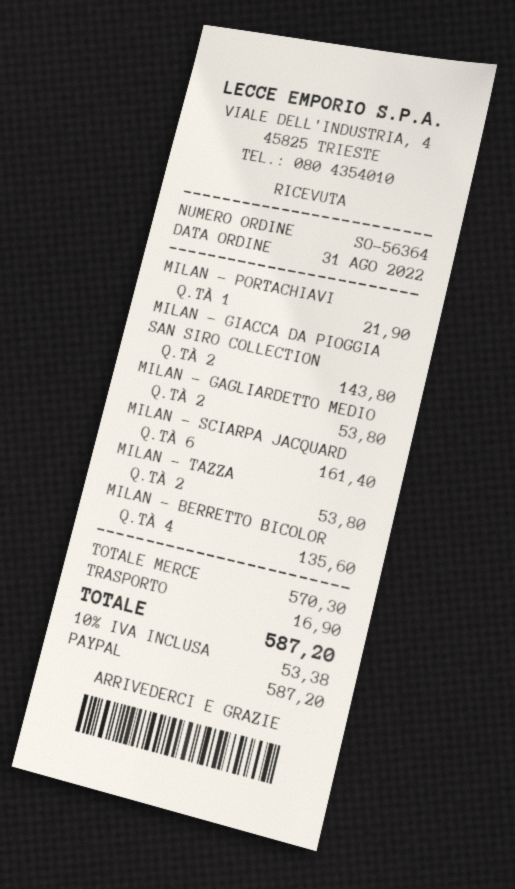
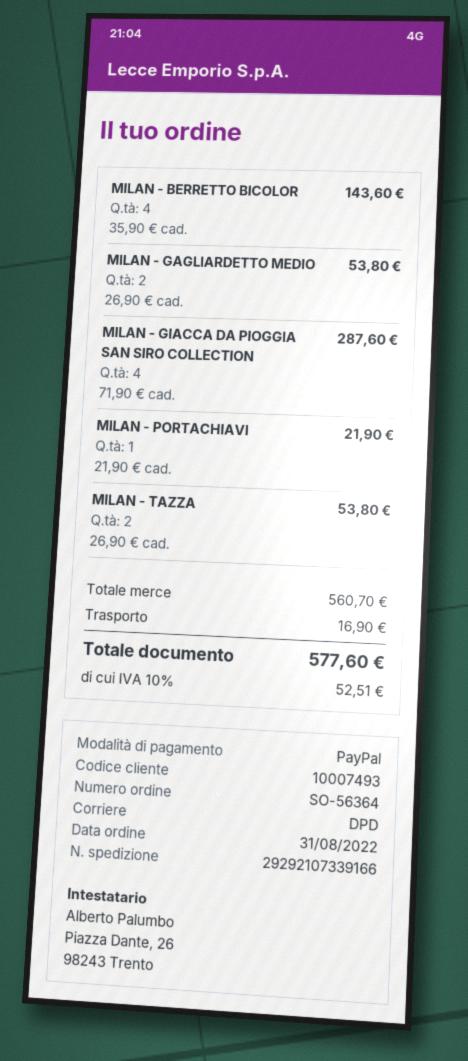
MILAN - GIACCA DA PIOGGIA SAN SIRO COLLECTION: 2 for 143.80 -> 4 for 287.60
MILAN - SCIARPA JACQUARD: 6 for 161.40 -> none
MILAN - BERRETTO BICOLOR: 4 for 135.60 -> 4 for 143.60
subtotal: 570.30 -> 560.70
tax: 10% = 53.38 -> 10% = 52.51
total: 587.20 -> 577.60

